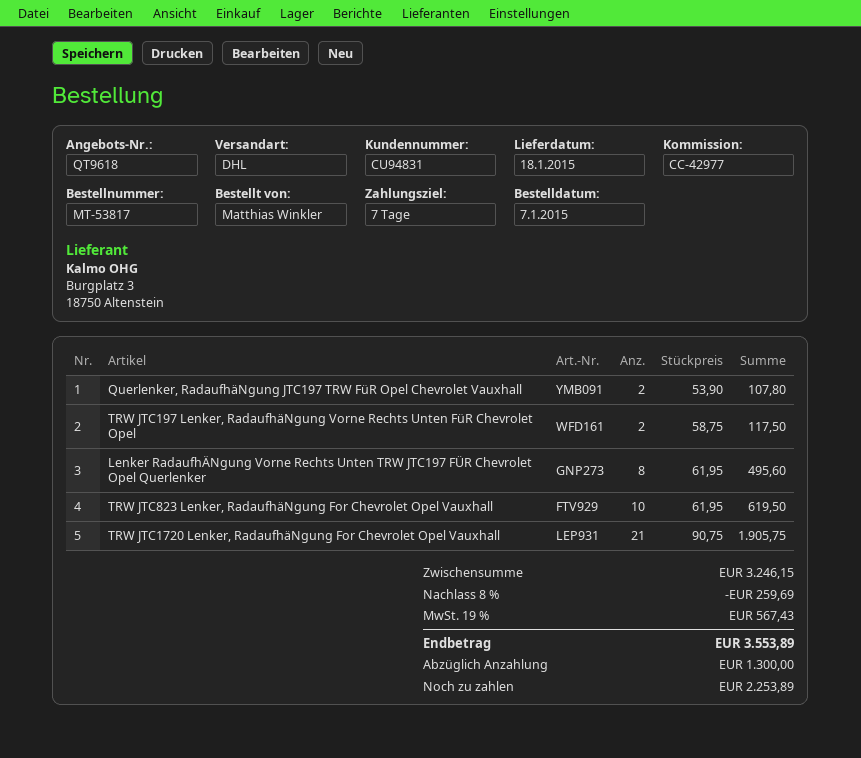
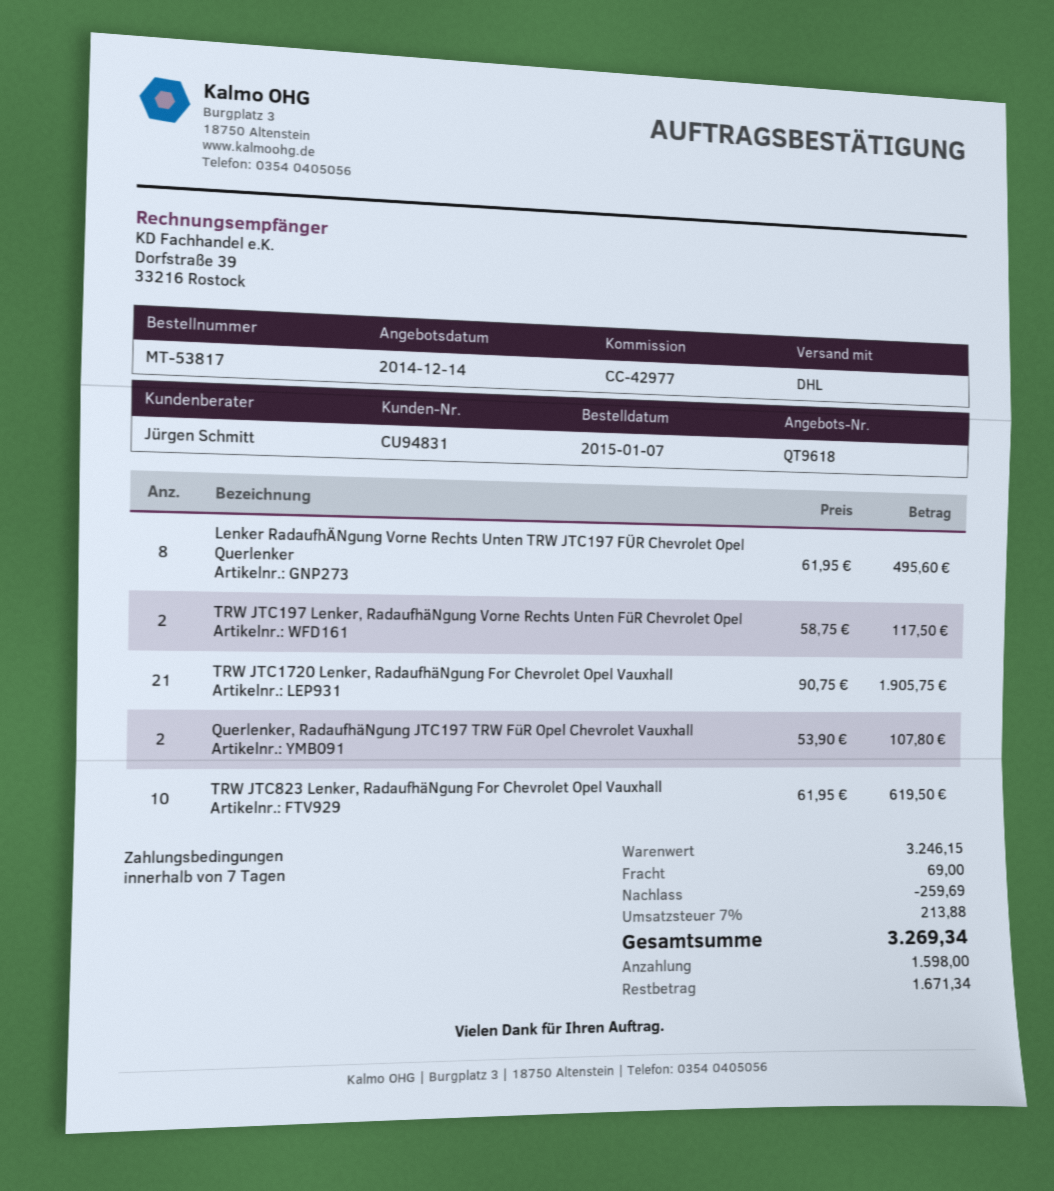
shipping: none -> 69.00
tax: 19% = 567.43 -> 7% = 213.88
total: 3553.89 -> 3269.34
deposit: 1300.00 -> 1598.00
balance: 2253.89 -> 1671.34

